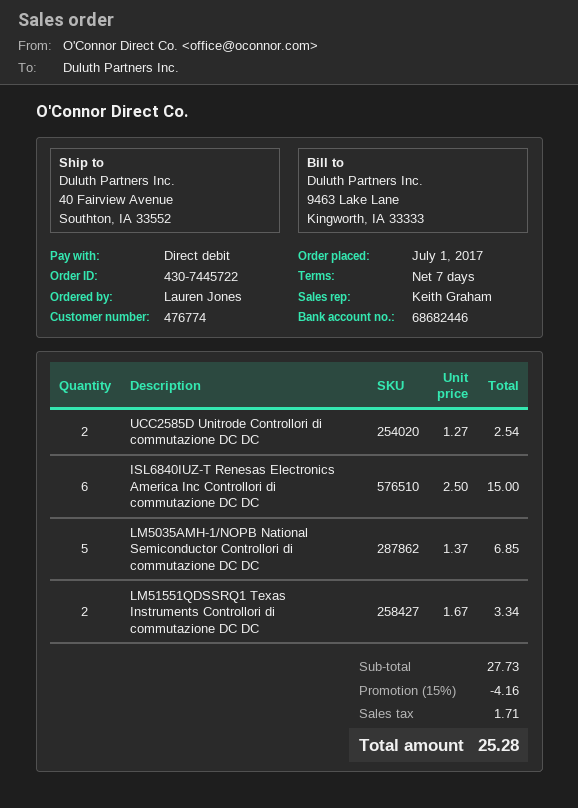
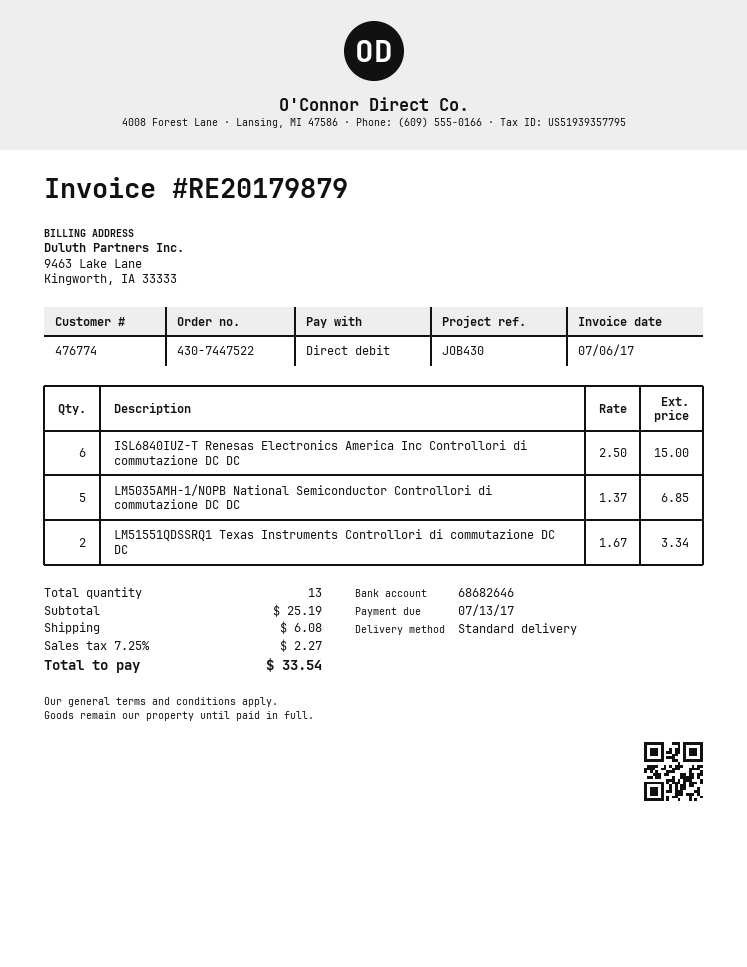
order number: 430-7445722 -> 430-7447522
bank account: 68682446 -> 68682646
UCC2585D Unitrode Controllori di commutazione DC DC: 2 x 1.27 = 2.54 -> none
subtotal: 27.73 -> 25.19
discount: 15% = 4.16 -> none
shipping: none -> 6.08
tax: 1.71 -> 2.27
total: 25.28 -> 33.54

